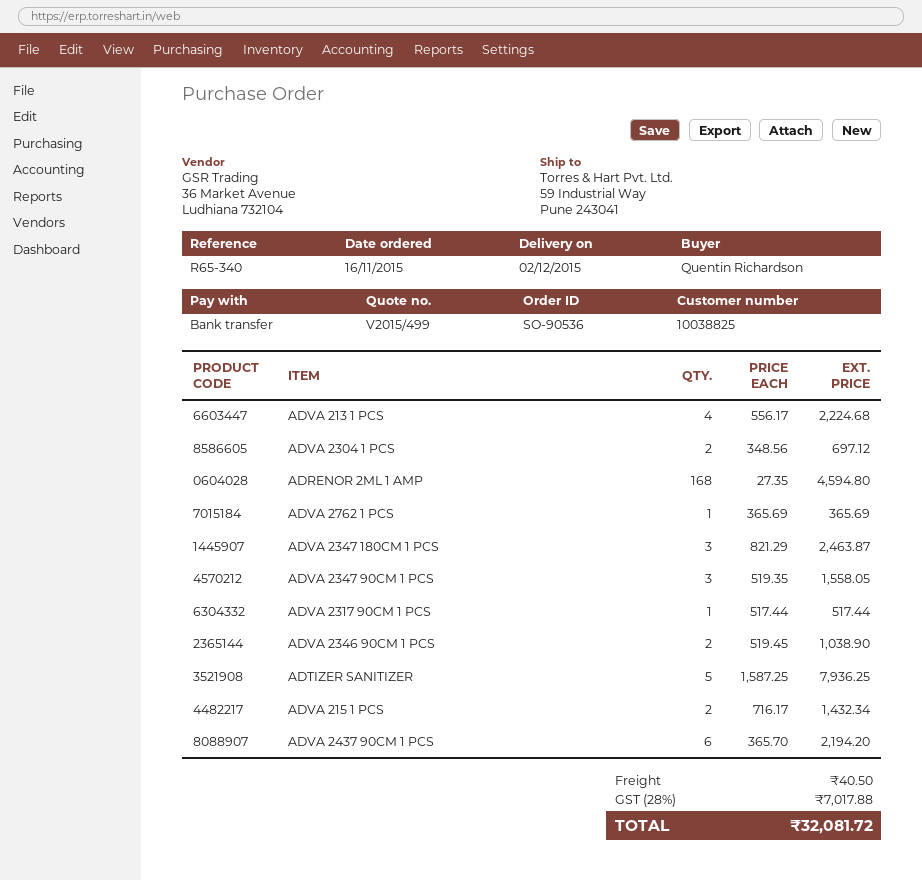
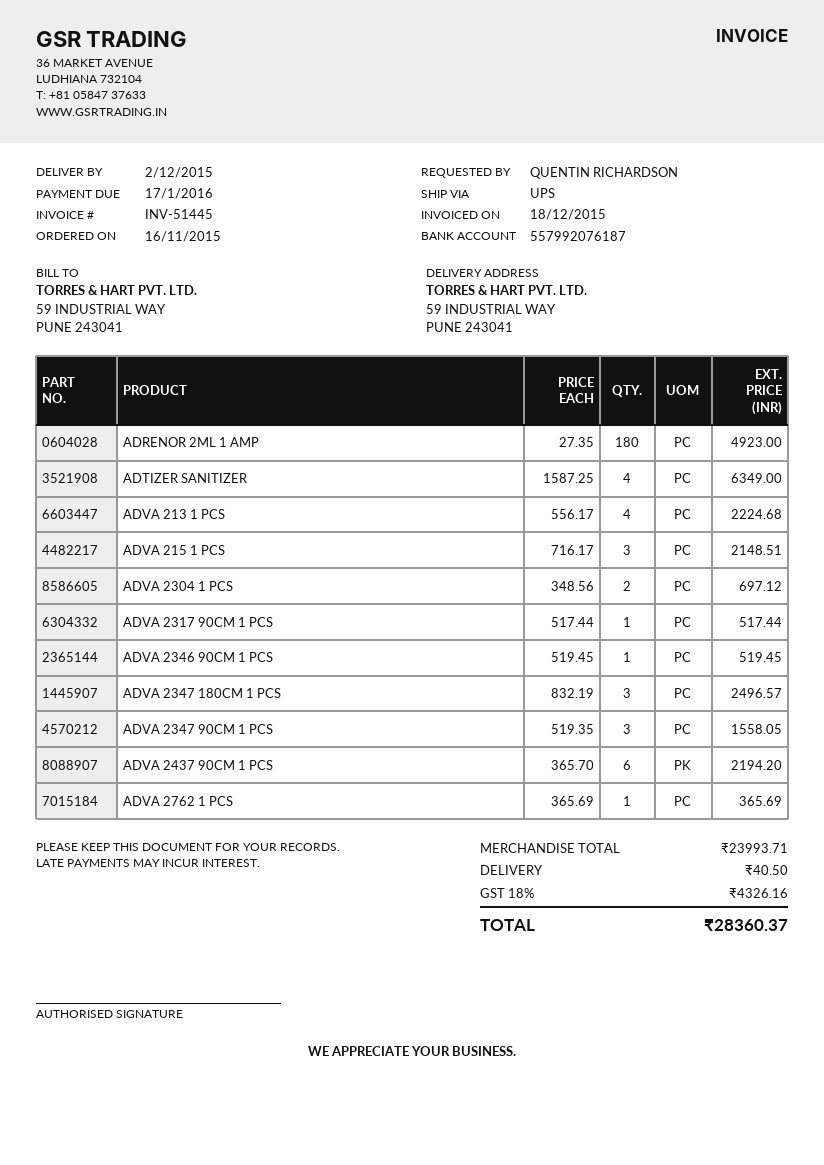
ADRENOR 2ML 1 AMP: 168 x 27.35 = 4594.80 -> 180 x 27.35 = 4923.00
ADVA 2347 180CM 1 PCS: 3 x 821.29 = 2463.87 -> 3 x 832.19 = 2496.57
ADVA 2346 90CM 1 PCS: 2 x 519.45 = 1038.90 -> 1 x 519.45 = 519.45
ADTIZER SANITIZER: 5 x 1587.25 = 7936.25 -> 4 x 1587.25 = 6349.00
ADVA 215 1 PCS: 2 x 716.17 = 1432.34 -> 3 x 716.17 = 2148.51
tax: 28% = 7017.88 -> 18% = 4326.16
total: 32081.72 -> 28360.37

